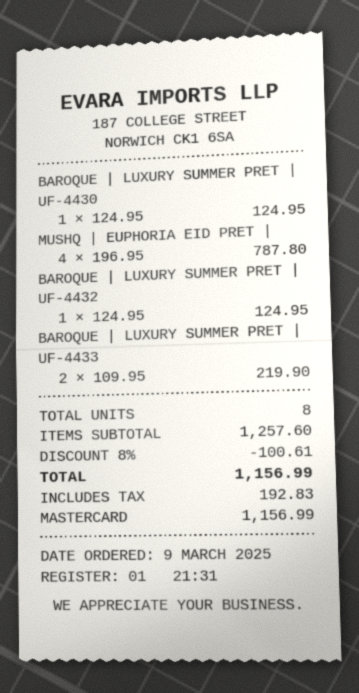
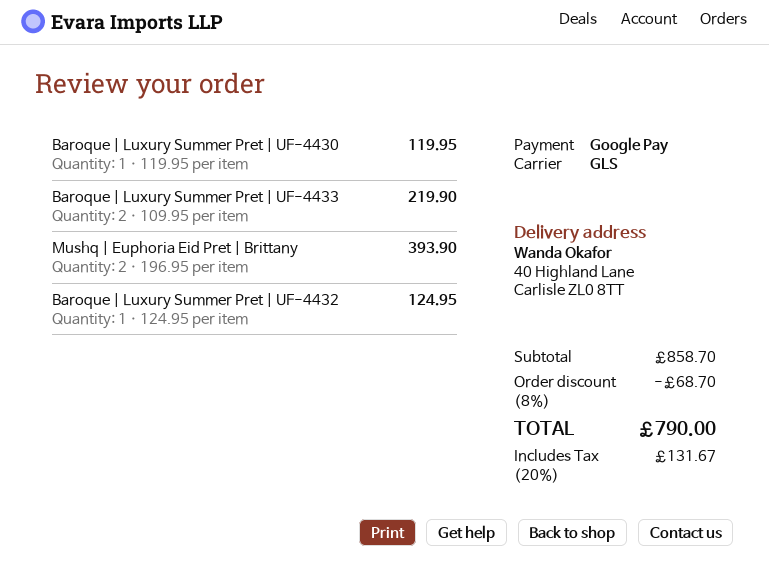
payment method: Mastercard -> Google Pay
BAROQUE | LUXURY SUMMER PRET | UF-4430: 1 x 124.95 = 124.95 -> 1 x 119.95 = 119.95
MUSHQ | EUPHORIA EID PRET |: 4 x 196.95 = 787.80 -> 2 x 196.95 = 393.90
subtotal: 1257.60 -> 858.70
discount: 8% = 100.61 -> 8% = 68.70
tax: 192.83 -> 131.67
total: 1156.99 -> 790.00

